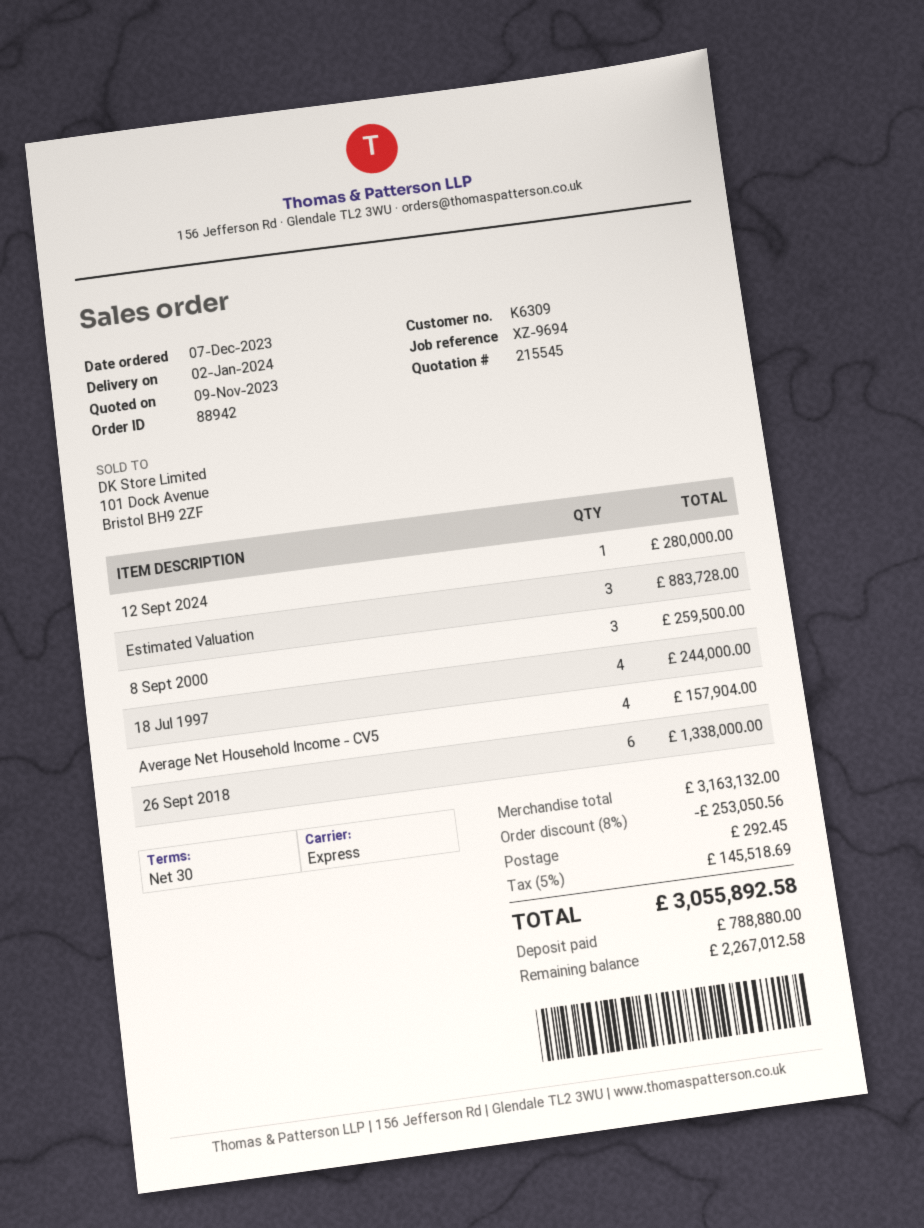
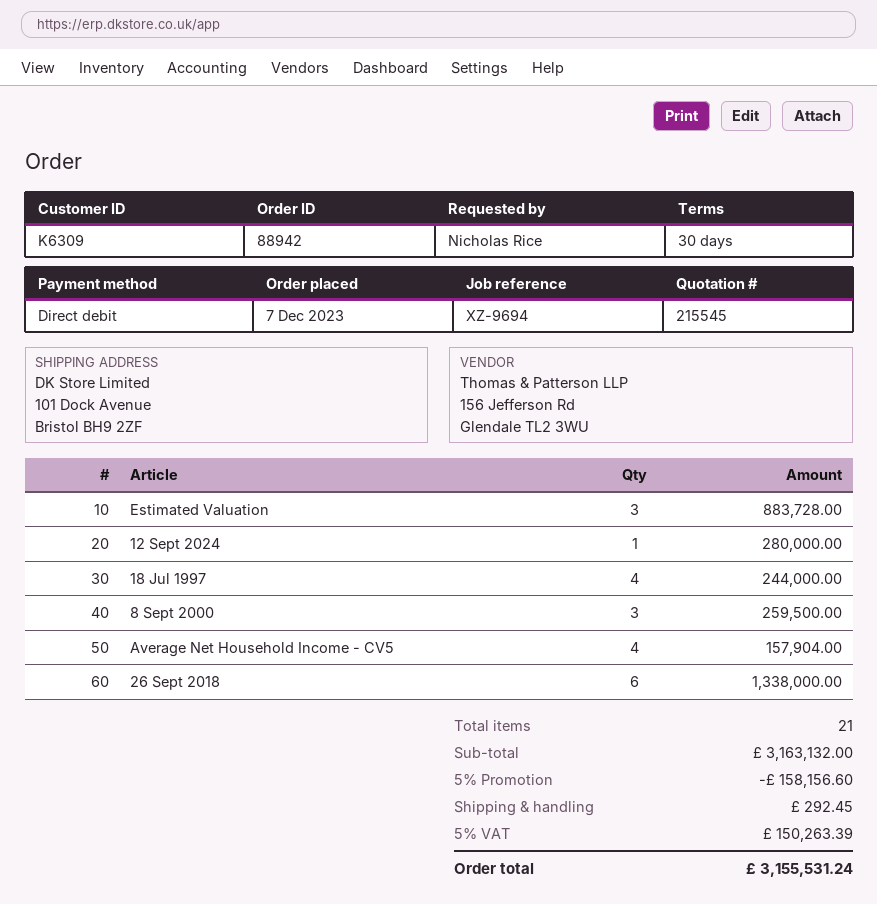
discount: 8% = 253050.56 -> 5% = 158156.60
tax: 5% = 145518.69 -> 5% = 150263.39
total: 3055892.58 -> 3155531.24

